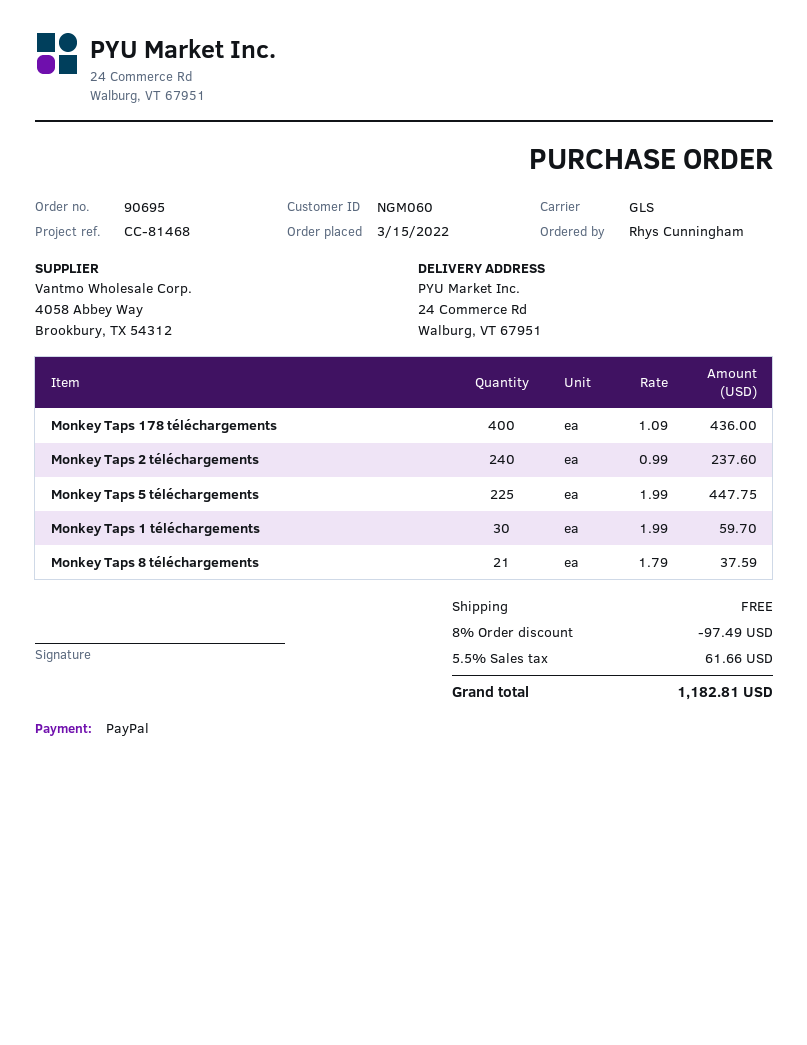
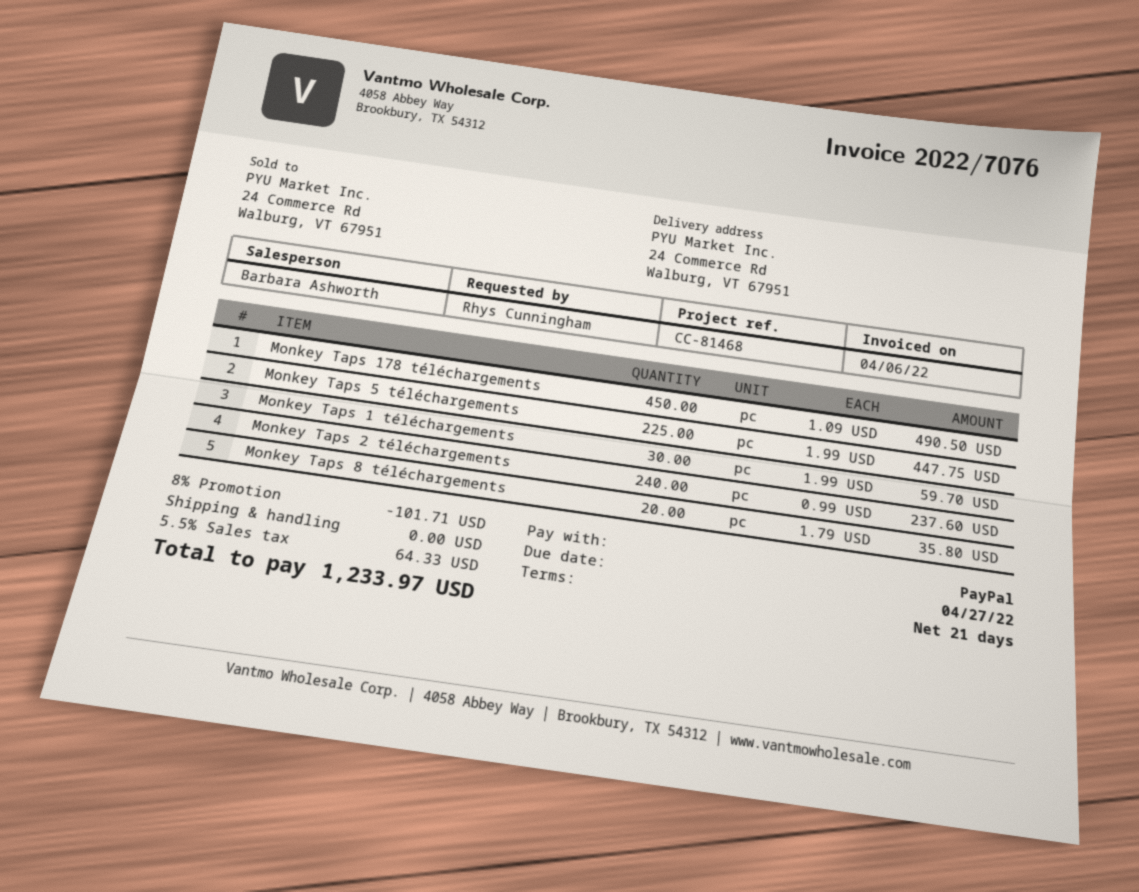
Monkey Taps 178 téléchargements: 400 x 1.09 = 436.00 -> 450 x 1.09 = 490.50
Monkey Taps 8 téléchargements: 21 x 1.79 = 37.59 -> 20 x 1.79 = 35.80
discount: 8% = 97.49 -> 8% = 101.71
tax: 5.5% = 61.66 -> 5.5% = 64.33
total: 1182.81 -> 1233.97

